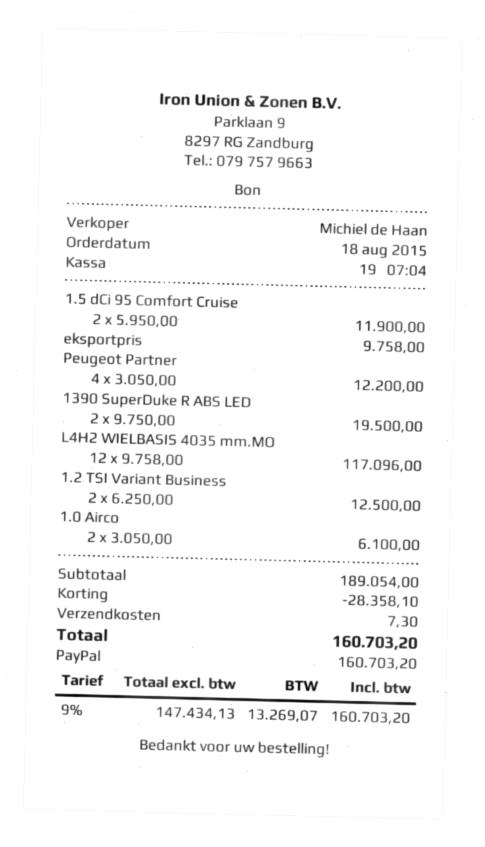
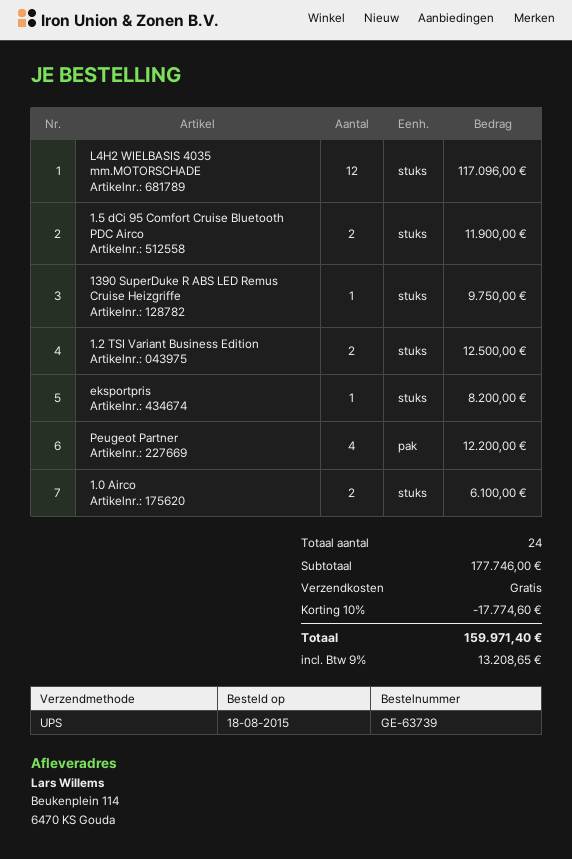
eksportpris: 1 for 9758.00 -> 1 for 8200.00
1390 SuperDuke R ABS LED: 2 for 19500.00 -> 1 for 9750.00
subtotal: 189054.00 -> 177746.00
discount: 28358.10 -> 17774.60
shipping: 7.30 -> 0.00
tax: 9% = 13269.07 -> 9% = 13208.65
total: 160703.20 -> 159971.40

